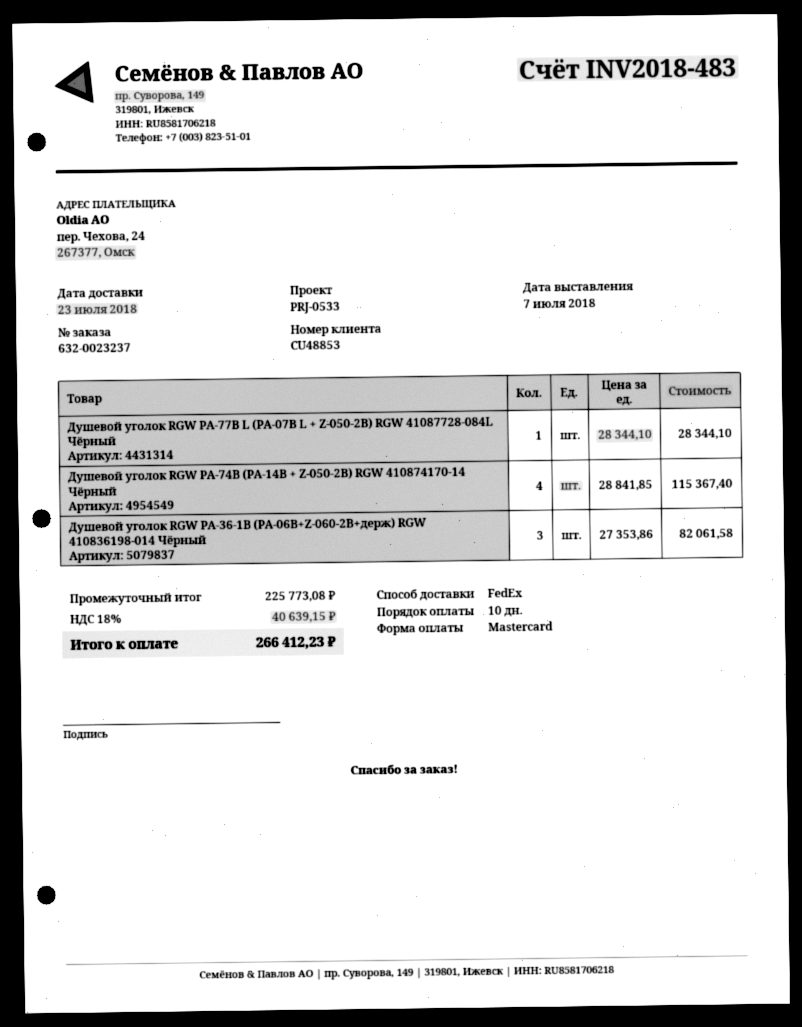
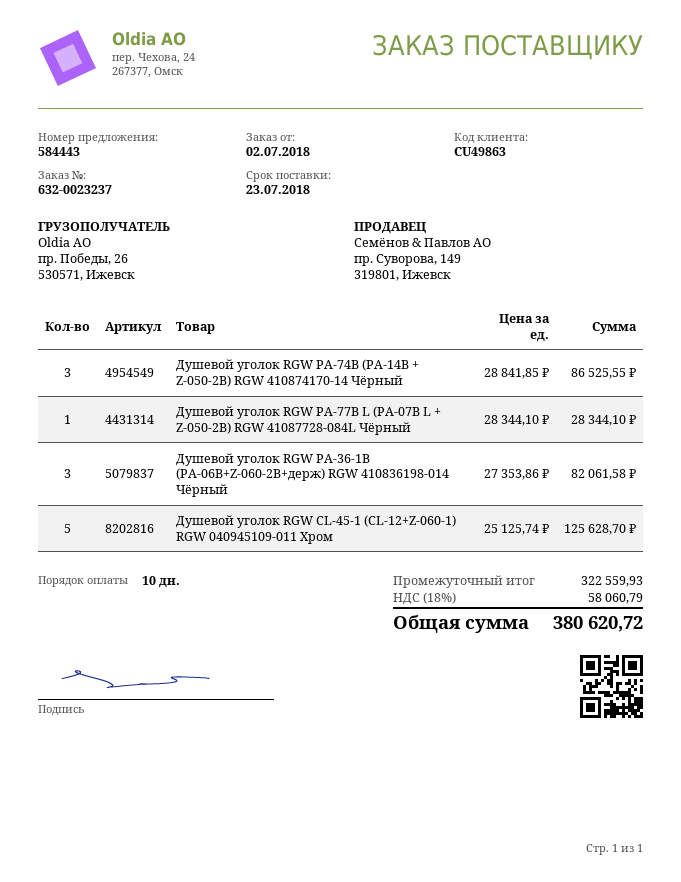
customer number: CU48853 -> CU49863
Душевой уголок RGW PA-74B (PA-14B + Z-050-2B) RGW 410874170-14 Чёрный: 4 x 28841.85 = 115367.40 -> 3 x 28841.85 = 86525.55
Душевой уголок RGW CL-45-1 (CL-12+Z-060-1) RGW 040945109-011 Хром: none -> 5 x 25125.74 = 125628.70
subtotal: 225773.08 -> 322559.93
tax: 18% = 40639.15 -> 18% = 58060.79
total: 266412.23 -> 380620.72

